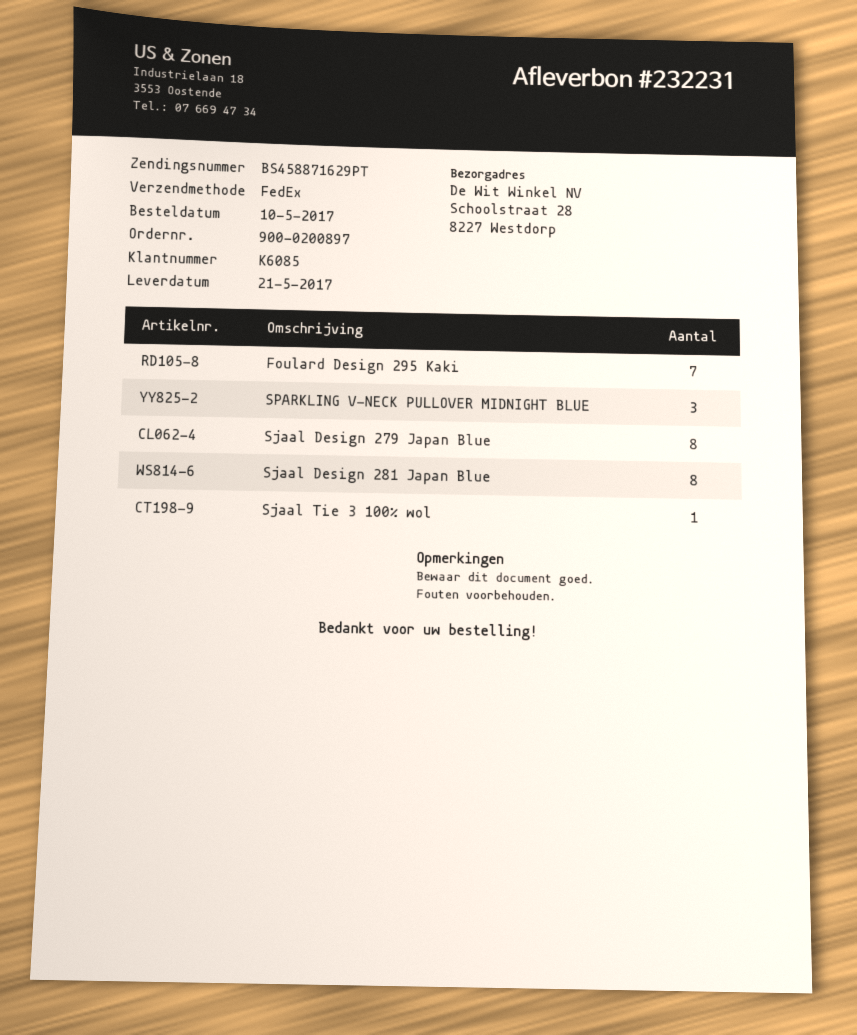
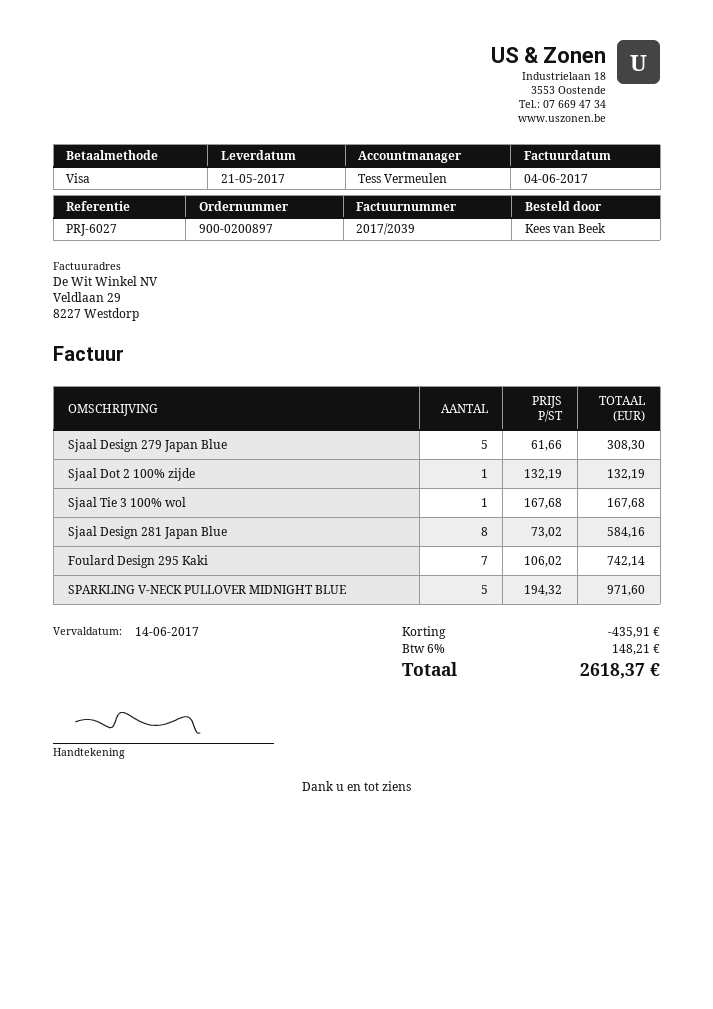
SPARKLING V-NECK PULLOVER MIDNIGHT BLUE: 3 -> 5
Sjaal Design 279 Japan Blue: 8 -> 5
Sjaal Dot 2 100% zijde: none -> 1

